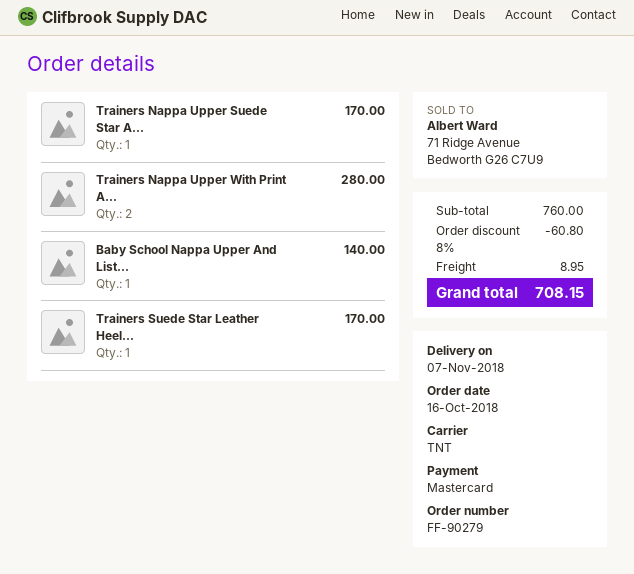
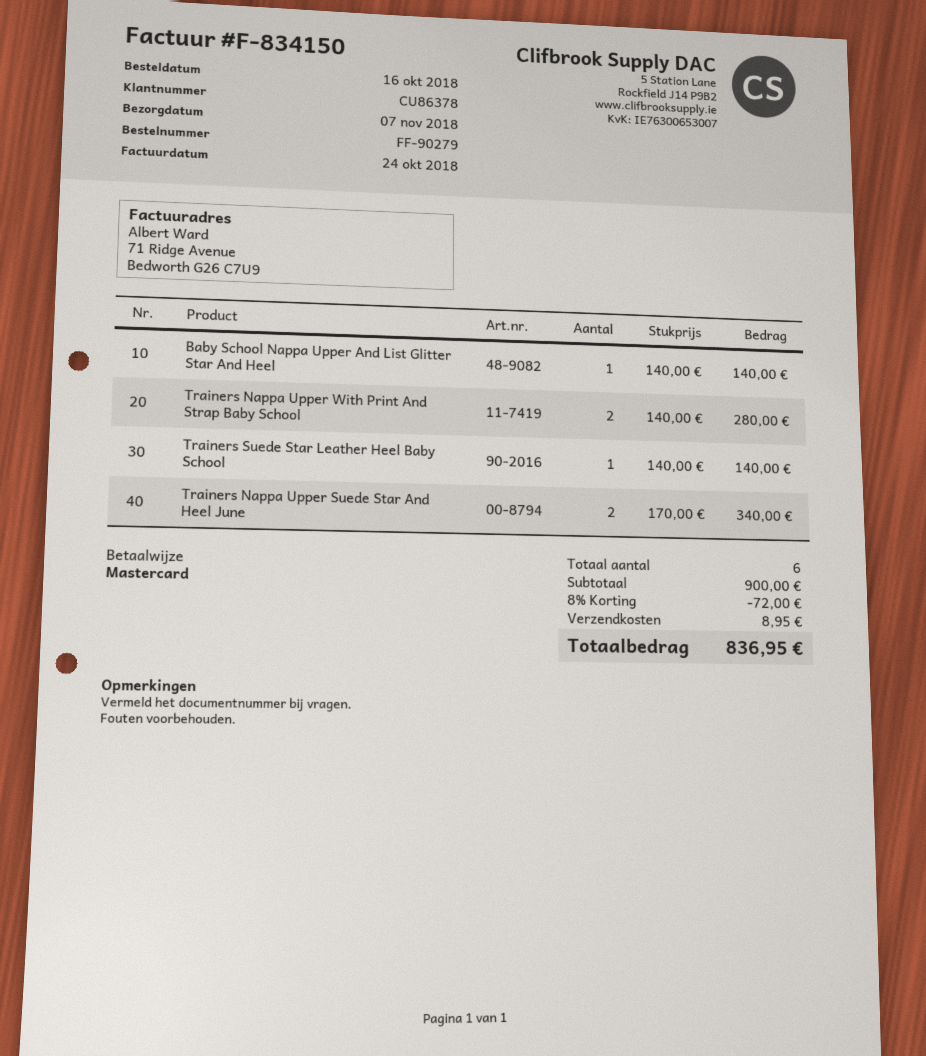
Trainers Nappa Upper Suede Star A...: 1 for 170.00 -> 2 for 340.00
Trainers Suede Star Leather Heel...: 1 for 170.00 -> 1 for 140.00
subtotal: 760.00 -> 900.00
discount: 8% = 60.80 -> 8% = 72.00
total: 708.15 -> 836.95

